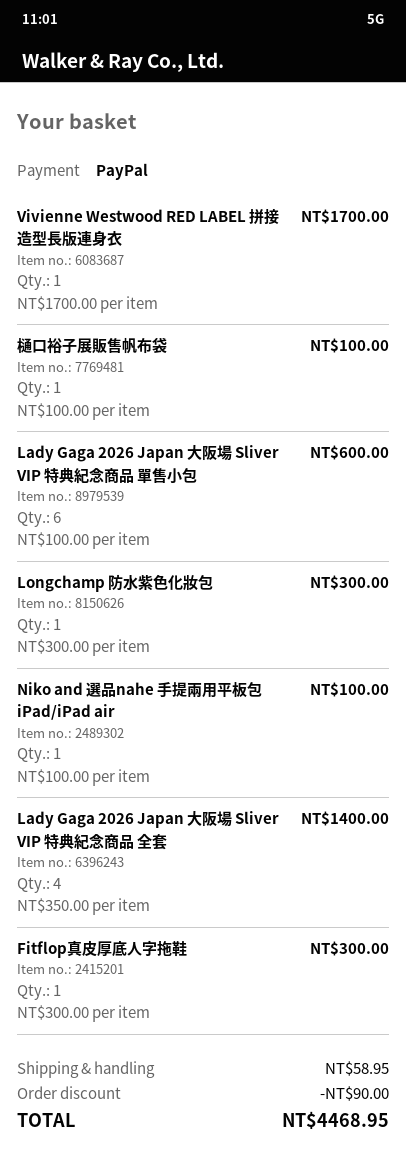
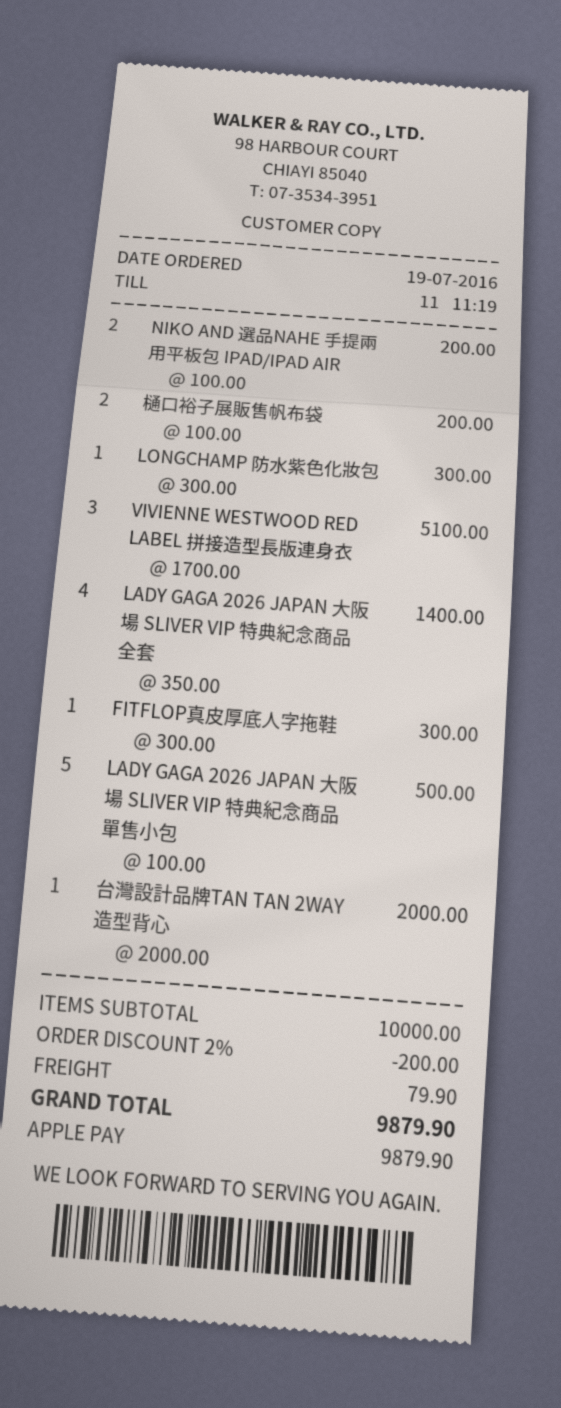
payment method: PayPal -> Apple Pay
Vivienne Westwood RED LABEL 拼接造型長版連身衣: 1 x 1700.00 = 1700.00 -> 3 x 1700.00 = 5100.00
樋口裕子展販售帆布袋: 1 x 100.00 = 100.00 -> 2 x 100.00 = 200.00
Lady Gaga 2026 Japan 大阪場 Sliver VIP 特典紀念商品 單售小包: 6 x 100.00 = 600.00 -> 5 x 100.00 = 500.00
Niko and 選品nahe 手提兩用平板包 iPad/iPad air: 1 x 100.00 = 100.00 -> 2 x 100.00 = 200.00
台灣設計品牌TAN TAN 2WAY造型背心: none -> 1 x 2000.00 = 2000.00
discount: 90.00 -> 200.00
shipping: 58.95 -> 79.90
total: 4468.95 -> 9879.90

